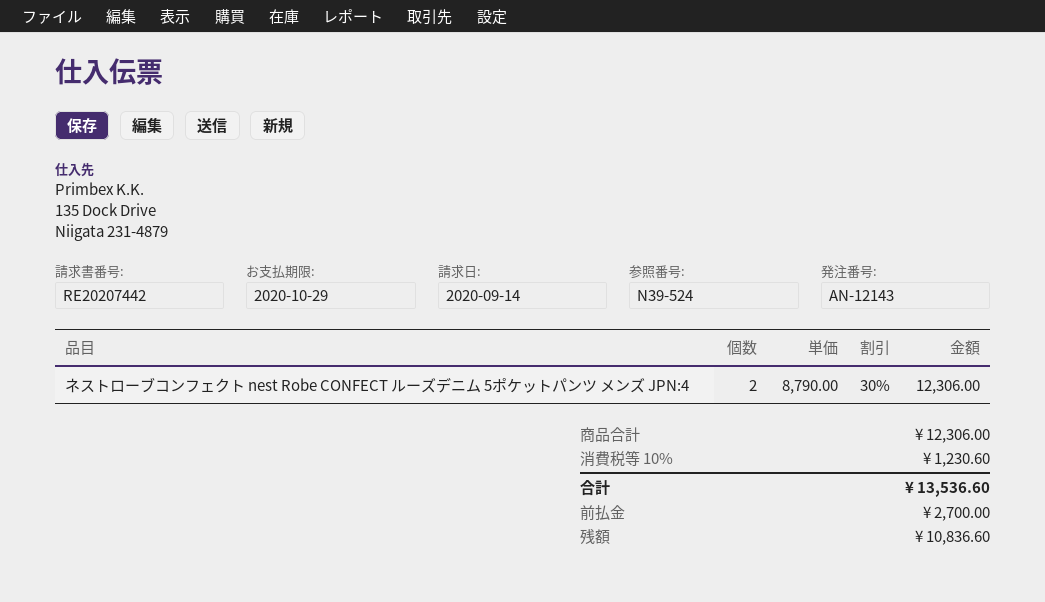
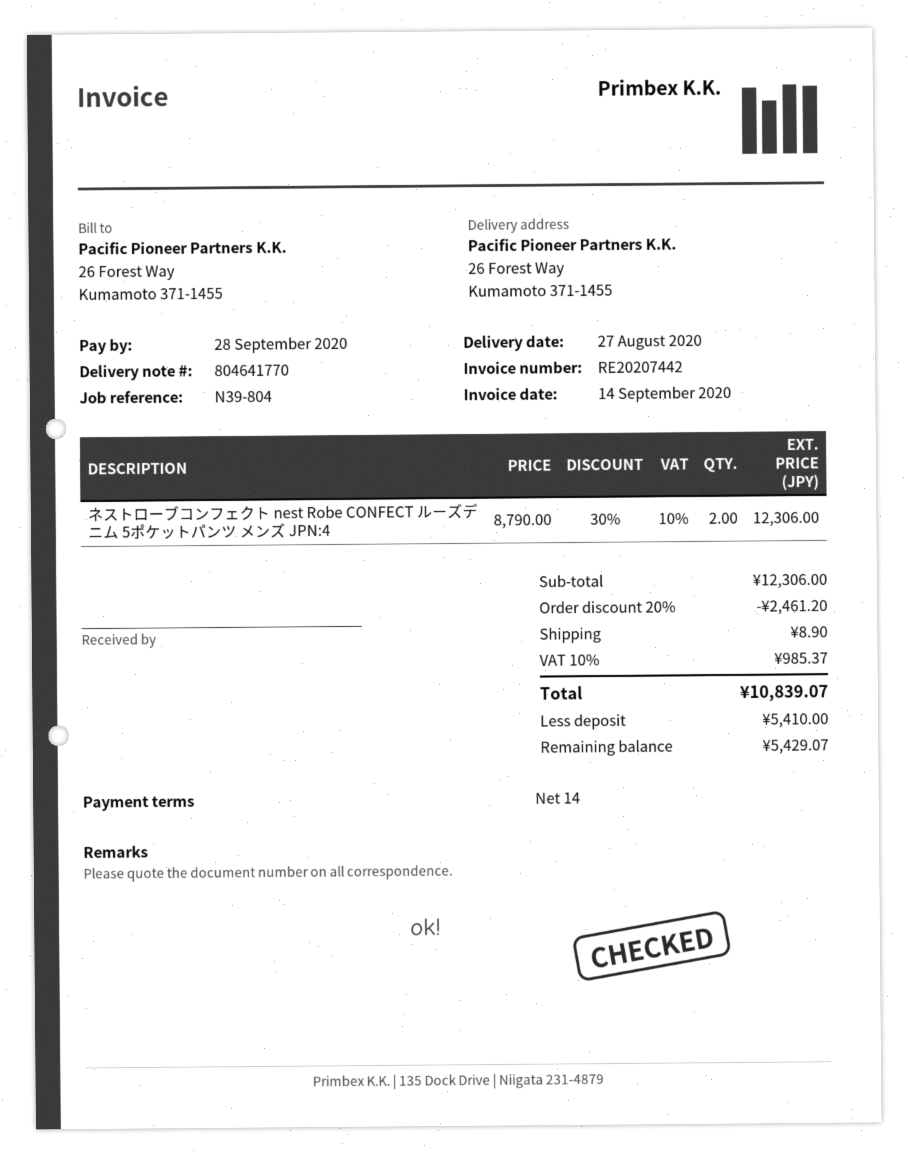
due date: 2020-10-29 -> 2020-09-28
reference: N39-524 -> N39-804
discount: none -> 20% = 2461.20
shipping: none -> 8.90
tax: 10% = 1230.60 -> 10% = 985.37
total: 13536.60 -> 10839.07
deposit: 2700.00 -> 5410.00
balance: 10836.60 -> 5429.07

